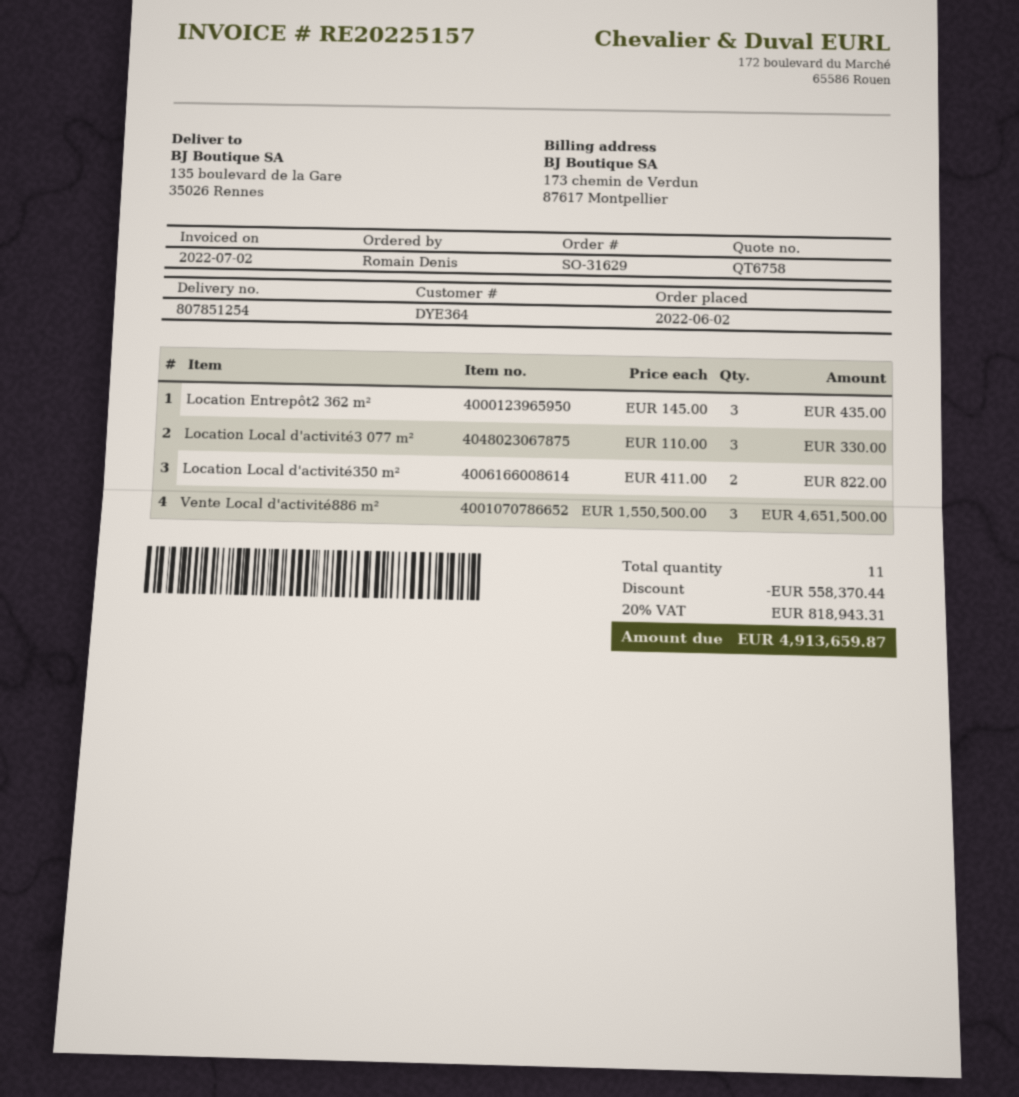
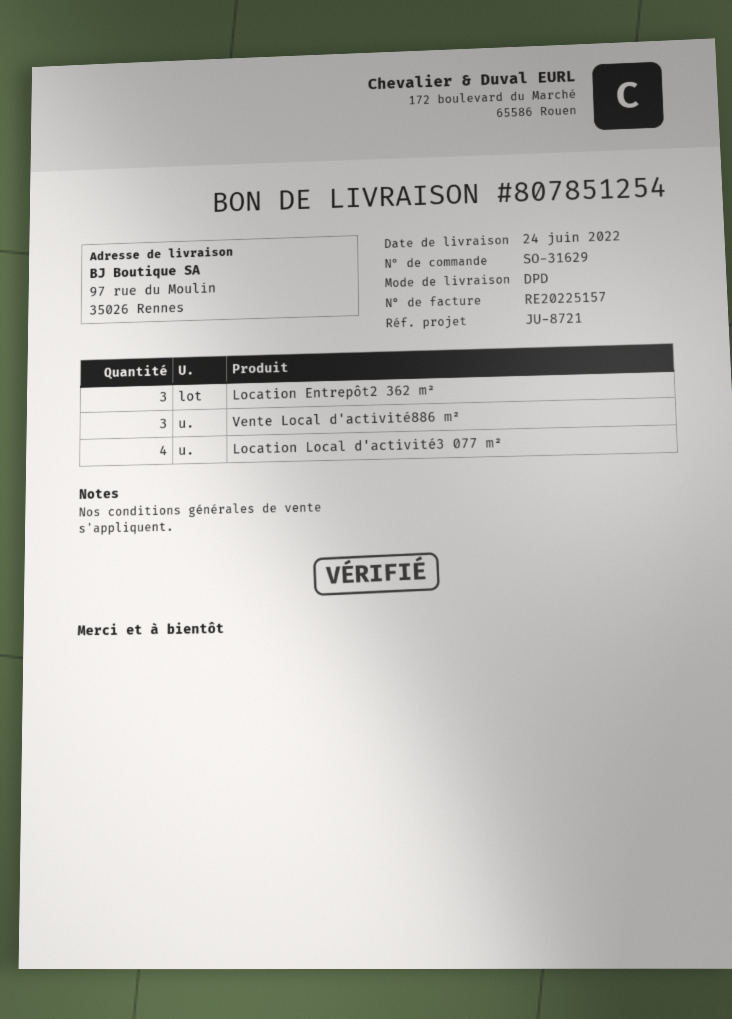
ship to: 135 boulevard de la Gare, 35026 Rennes -> 97 rue du Moulin, 35026 Rennes
Location Local d'activité3 077 m²: 3 -> 4
Location Local d'activité350 m²: 2 -> none

